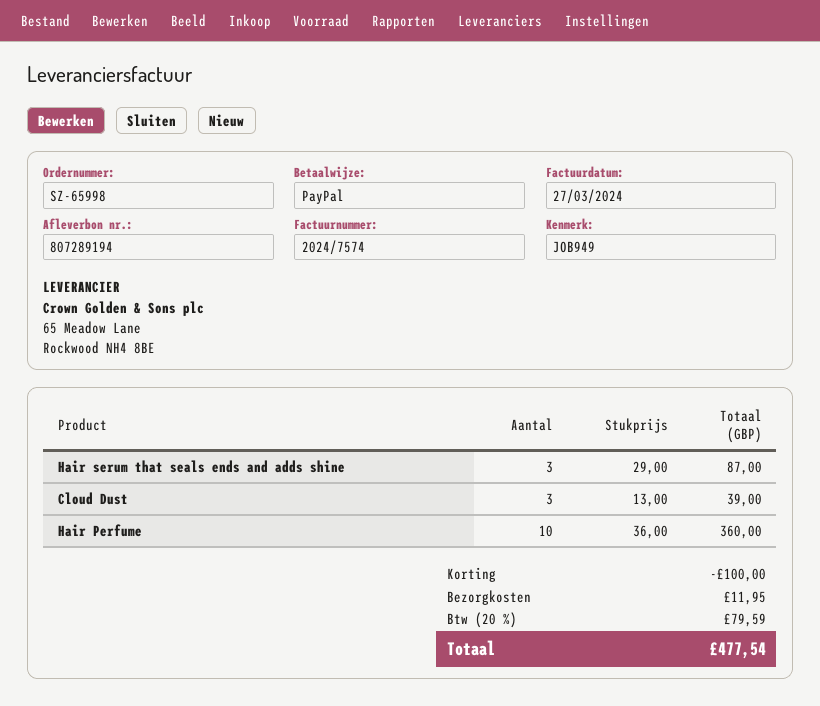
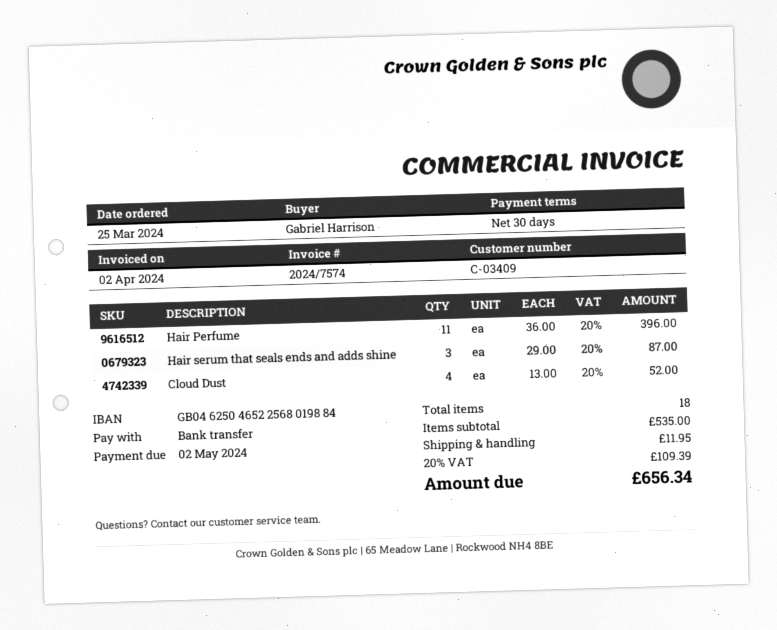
invoice date: 2024-03-27 -> 2024-04-02
payment method: PayPal -> bank transfer
Cloud Dust: 3 x 13.00 = 39.00 -> 4 x 13.00 = 52.00
Hair Perfume: 10 x 36.00 = 360.00 -> 11 x 36.00 = 396.00
discount: 100.00 -> none
tax: 20% = 79.59 -> 20% = 109.39
total: 477.54 -> 656.34

